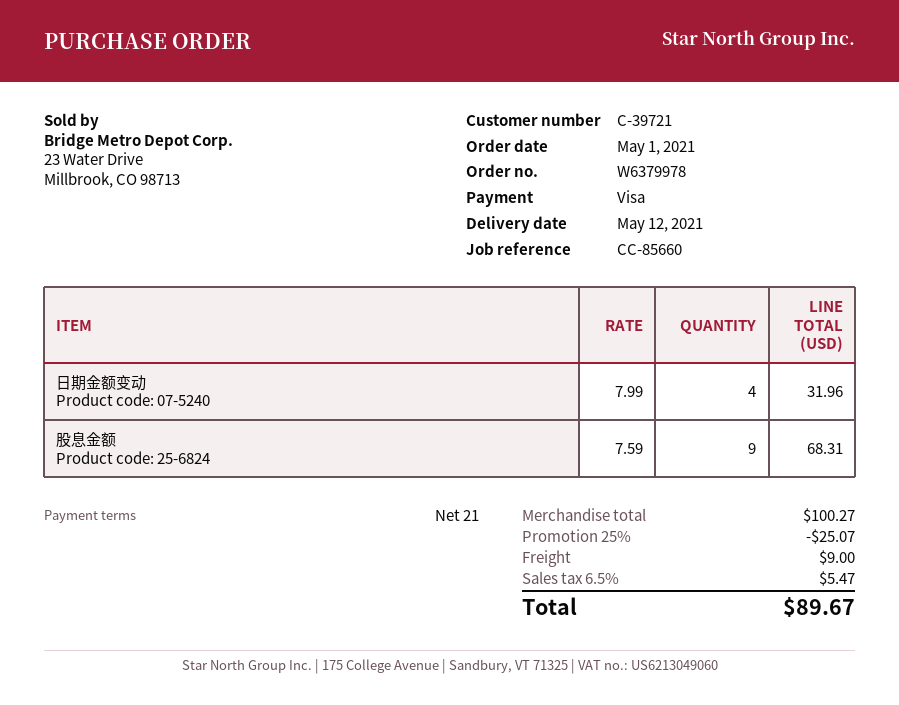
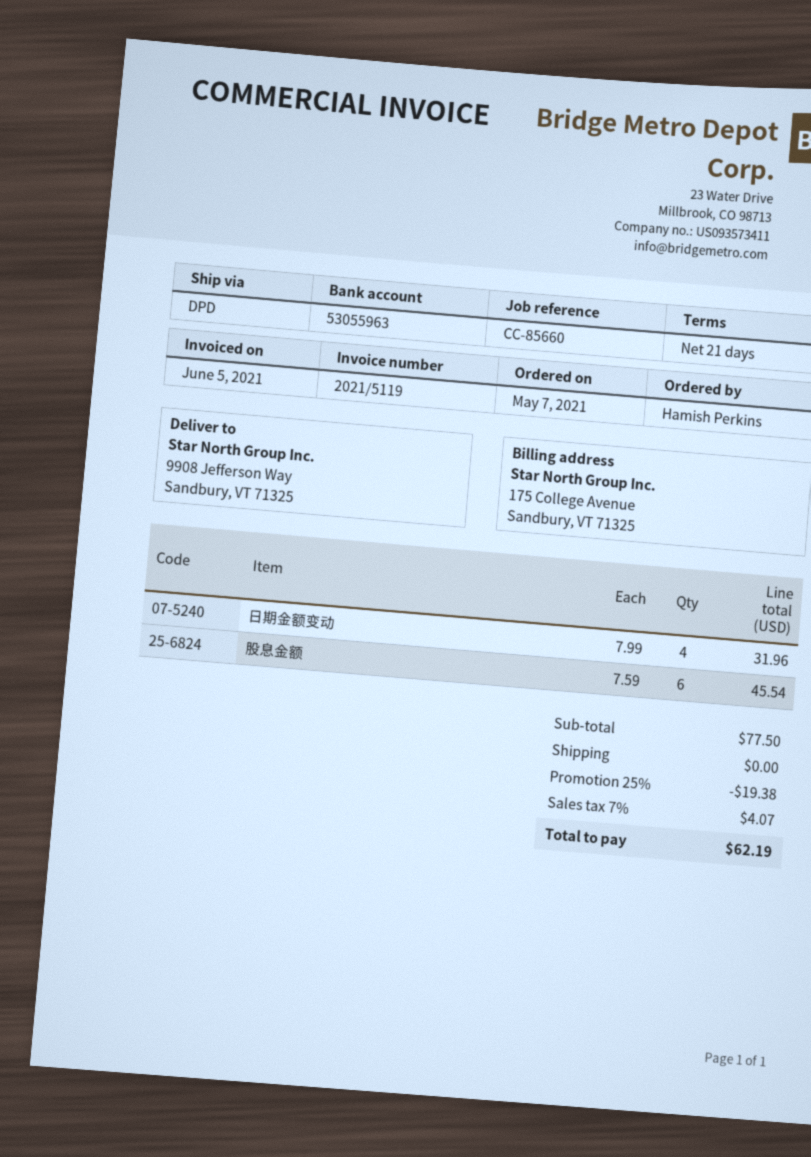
order date: 2021-05-01 -> 2021-05-07
股息金额: 9 x 7.59 = 68.31 -> 6 x 7.59 = 45.54
subtotal: 100.27 -> 77.50
discount: 25% = 25.07 -> 25% = 19.38
shipping: 9.00 -> 0.00
tax: 6.5% = 5.47 -> 7% = 4.07
total: 89.67 -> 62.19

